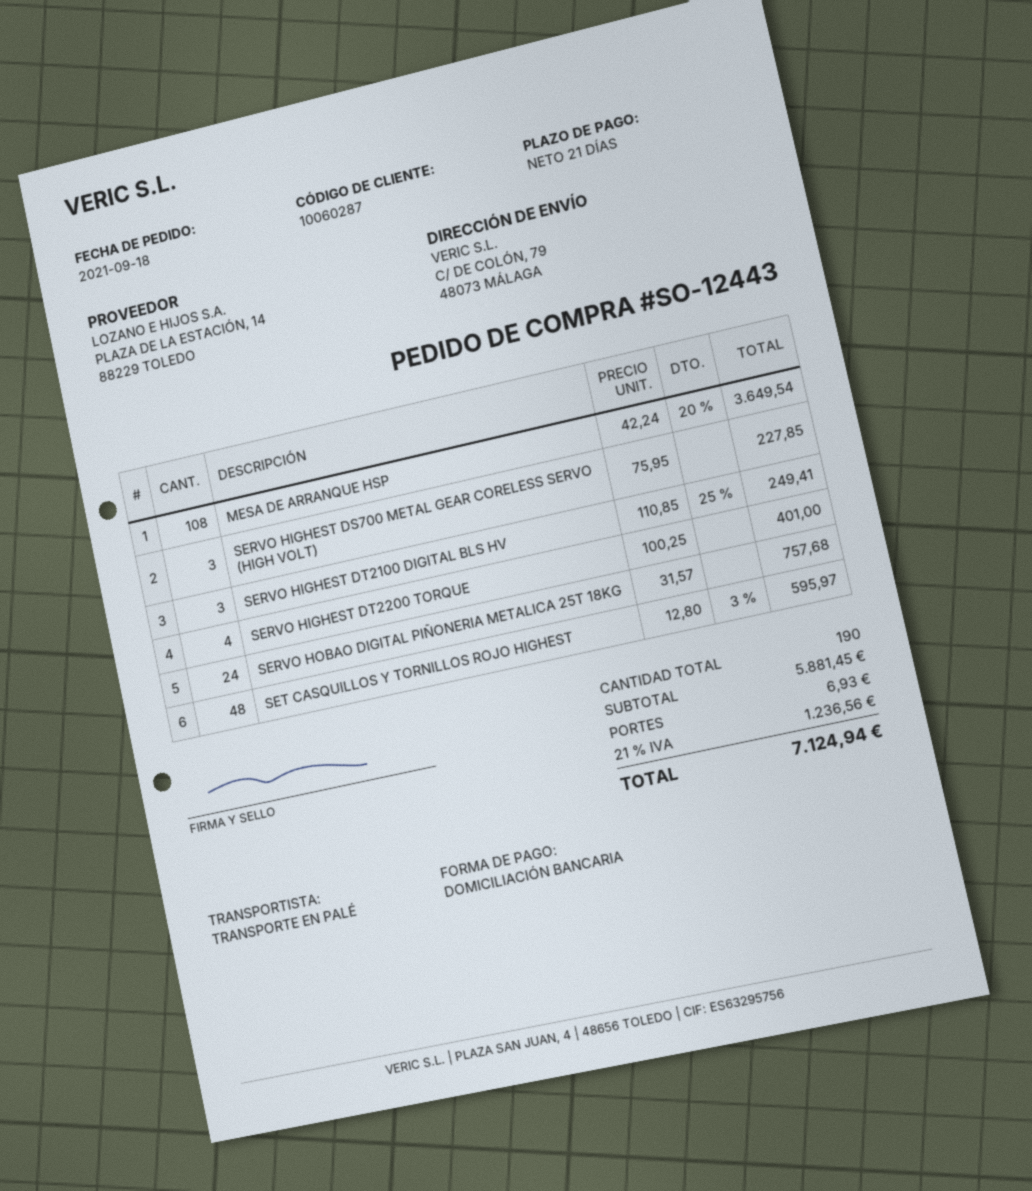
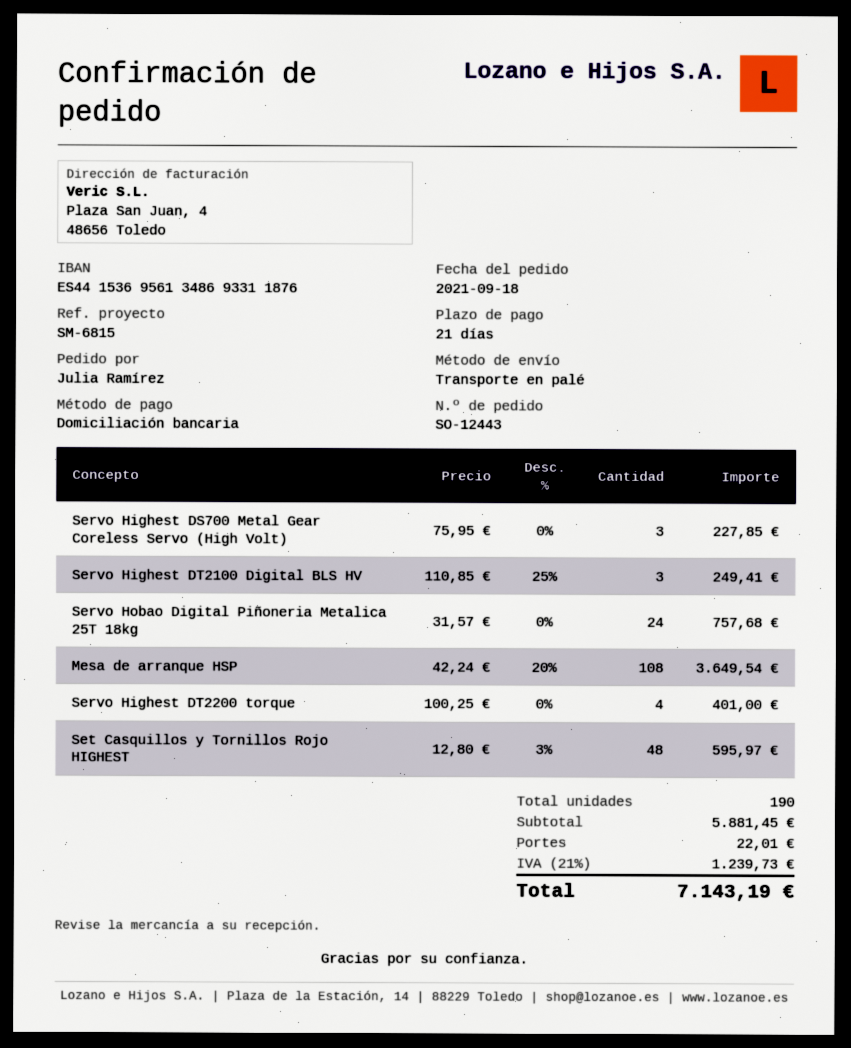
shipping: 6.93 -> 22.01
tax: 21% = 1236.56 -> 21% = 1239.73
total: 7124.94 -> 7143.19

